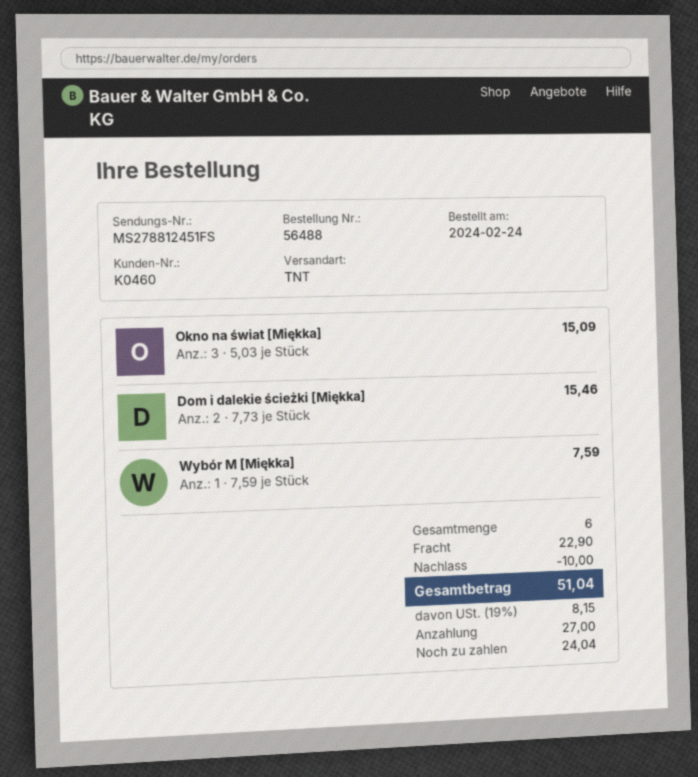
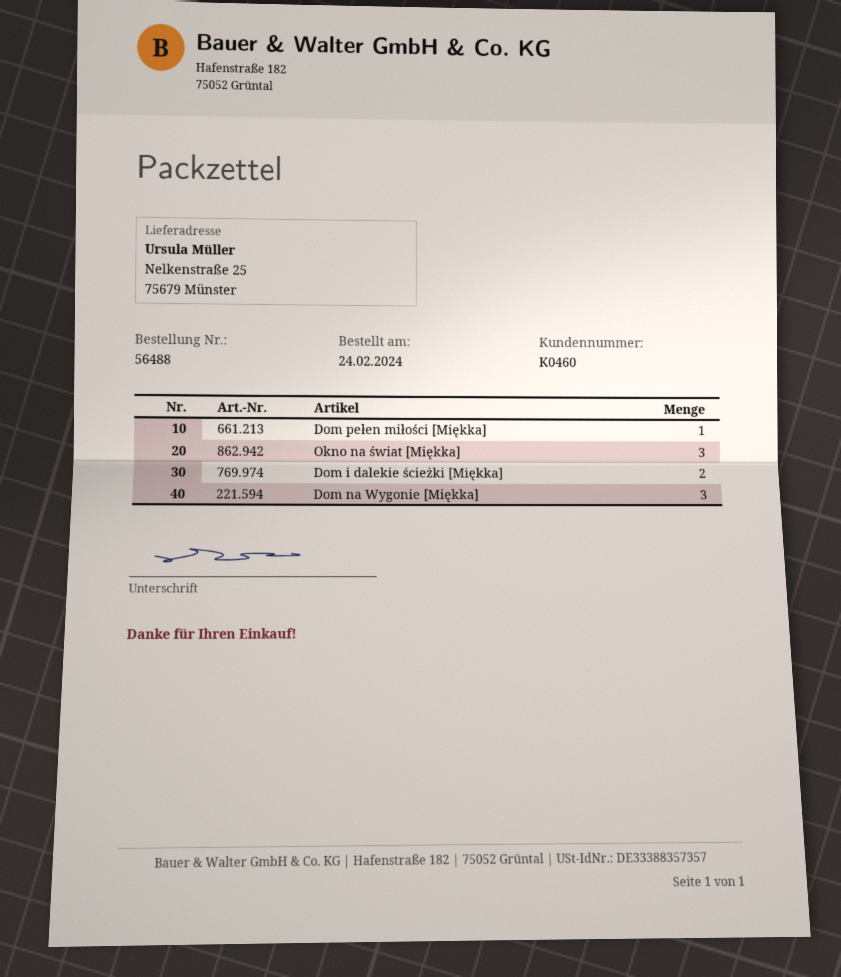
Wybór M [Miękka]: 1 -> none
Dom pełen miłości [Miękka]: none -> 1
Dom na Wygonie [Miękka]: none -> 3

